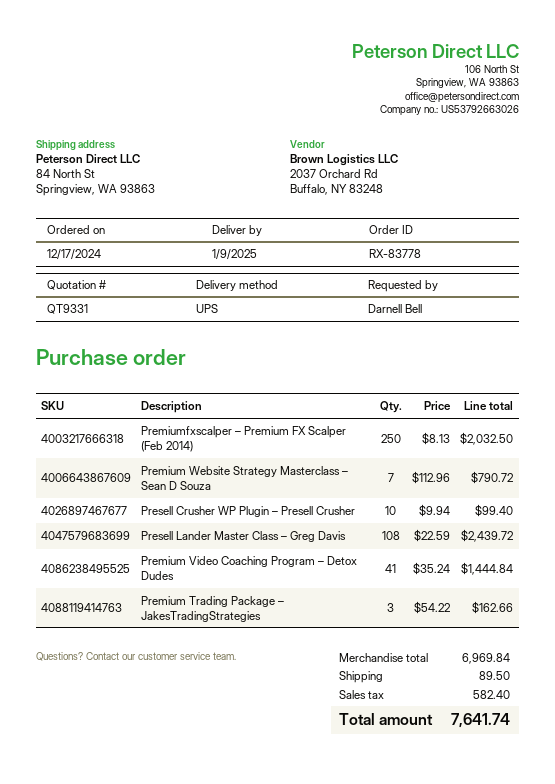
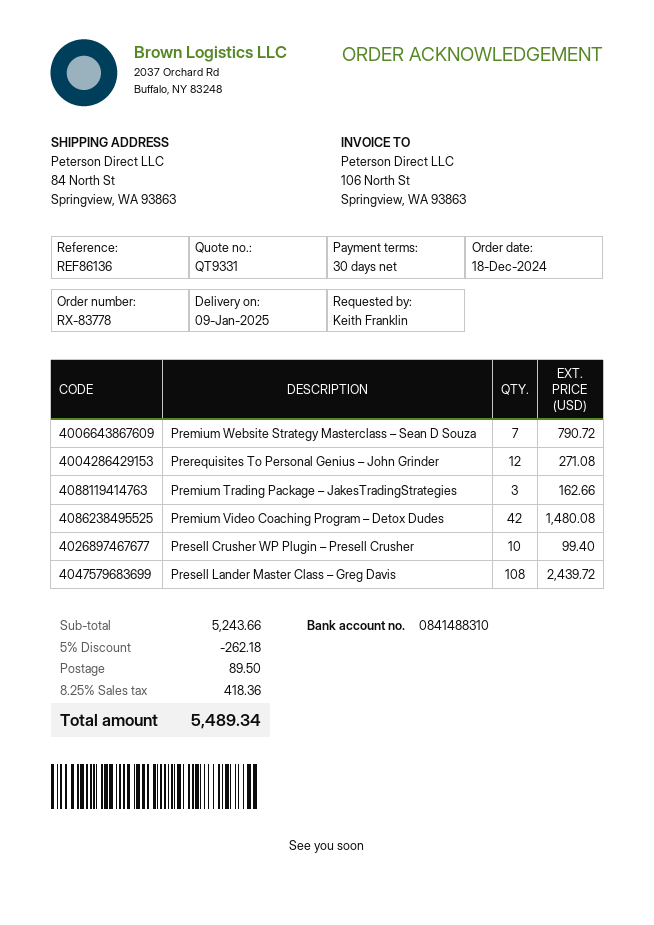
order date: 2024-12-17 -> 2024-12-18
ordered by: Darnell Bell -> Keith Franklin
Premiumfxscalper – Premium FX Scalper (Feb 2014): 250 for 2032.50 -> none
Premium Video Coaching Program – Detox Dudes: 41 for 1444.84 -> 42 for 1480.08
Prerequisites To Personal Genius – John Grinder: none -> 12 for 271.08
subtotal: 6969.84 -> 5243.66
discount: none -> 5% = 262.18
tax: 582.40 -> 418.36
total: 7641.74 -> 5489.34

